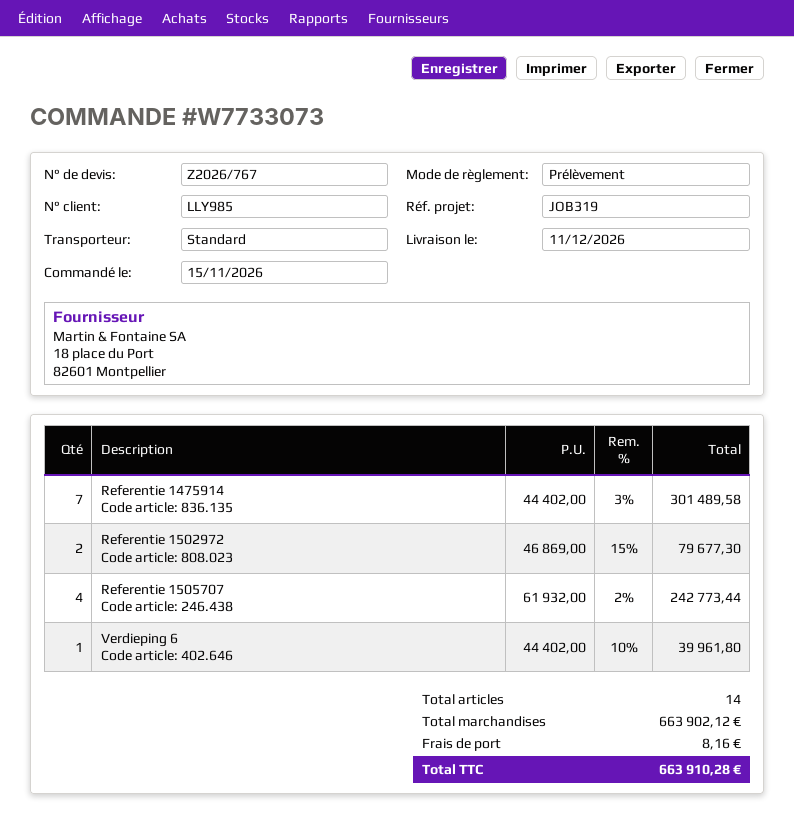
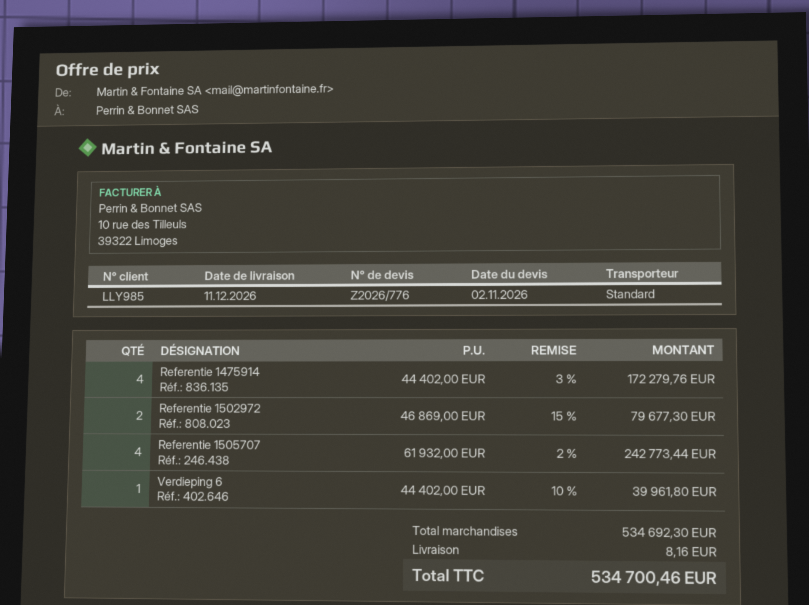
quote number: Z2026/767 -> Z2026/776
Referentie 1475914: 7 x 44402.00 - 3% = 301489.58 -> 4 x 44402.00 - 3% = 172279.76
subtotal: 663902.12 -> 534692.30
total: 663910.28 -> 534700.46

